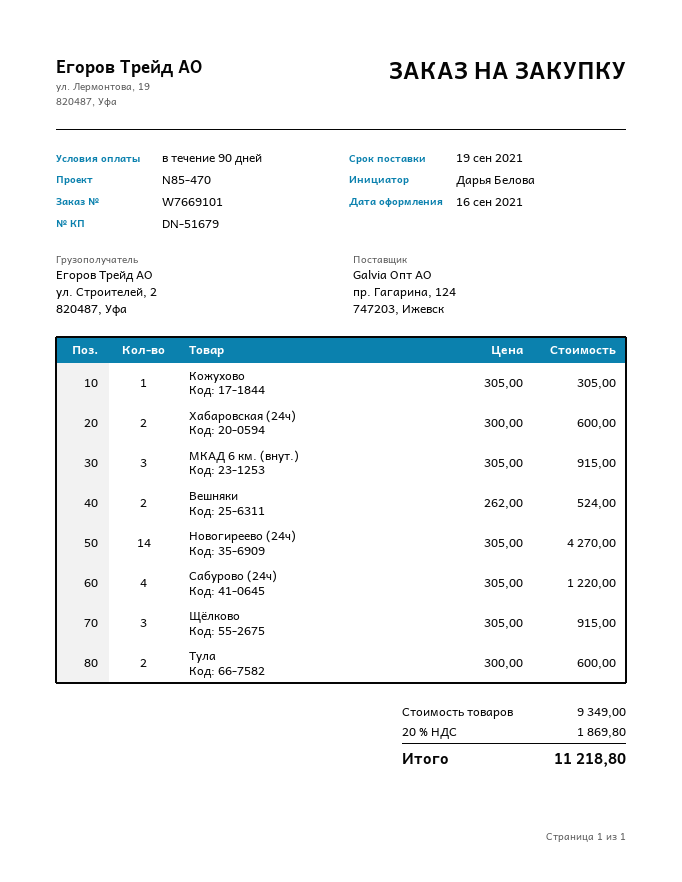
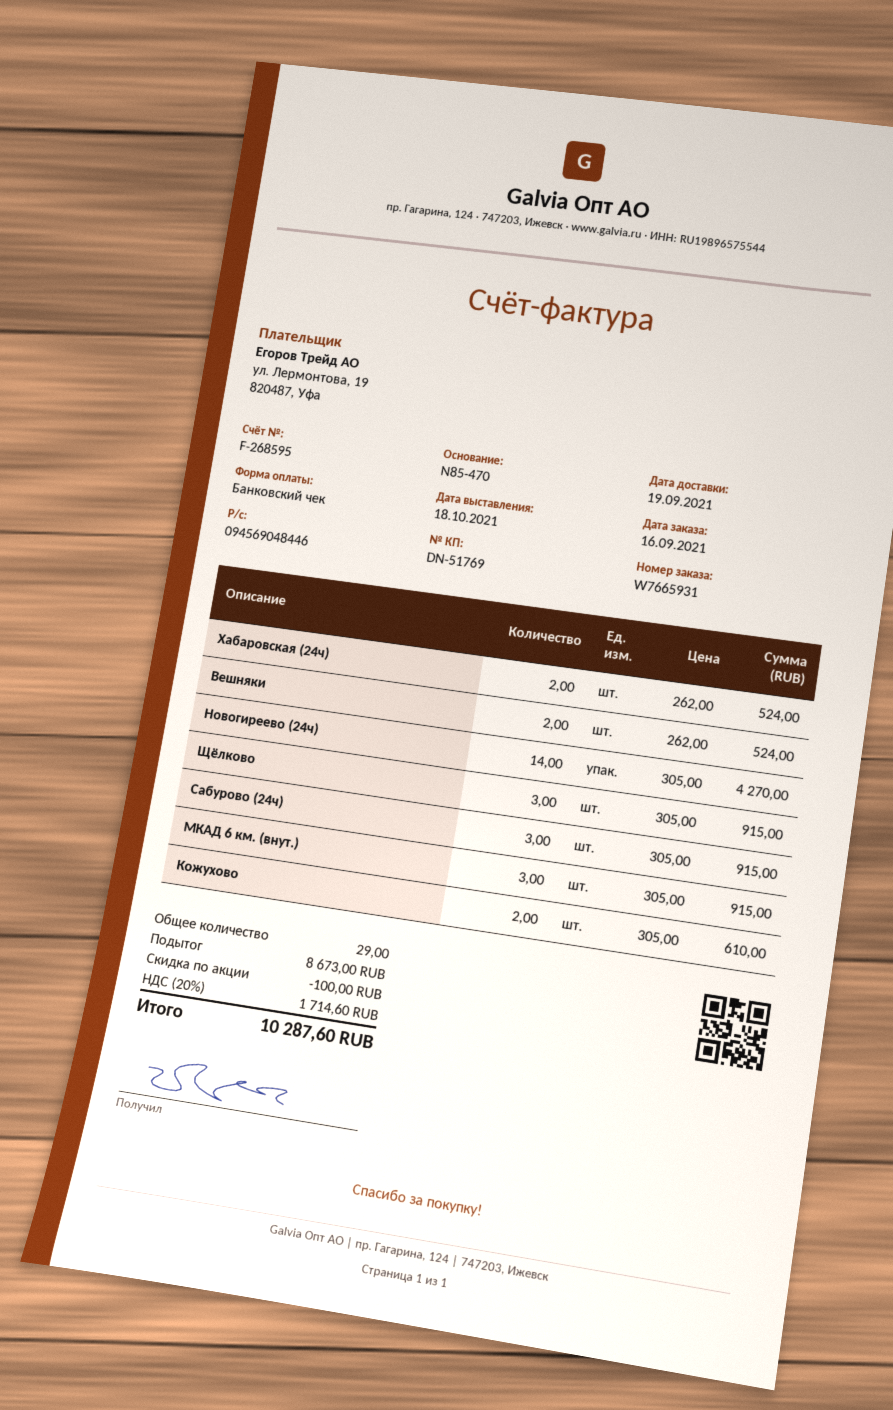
quote number: DN-51679 -> DN-51769
order number: W7669101 -> W7665931
Кожухово: 1 x 305.00 = 305.00 -> 2 x 305.00 = 610.00
Хабаровская (24ч): 2 x 300.00 = 600.00 -> 2 x 262.00 = 524.00
Сабурово (24ч): 4 x 305.00 = 1220.00 -> 3 x 305.00 = 915.00
Тула: 2 x 300.00 = 600.00 -> none
subtotal: 9349.00 -> 8673.00
discount: none -> 100.00
tax: 20% = 1869.80 -> 20% = 1714.60
total: 11218.80 -> 10287.60

